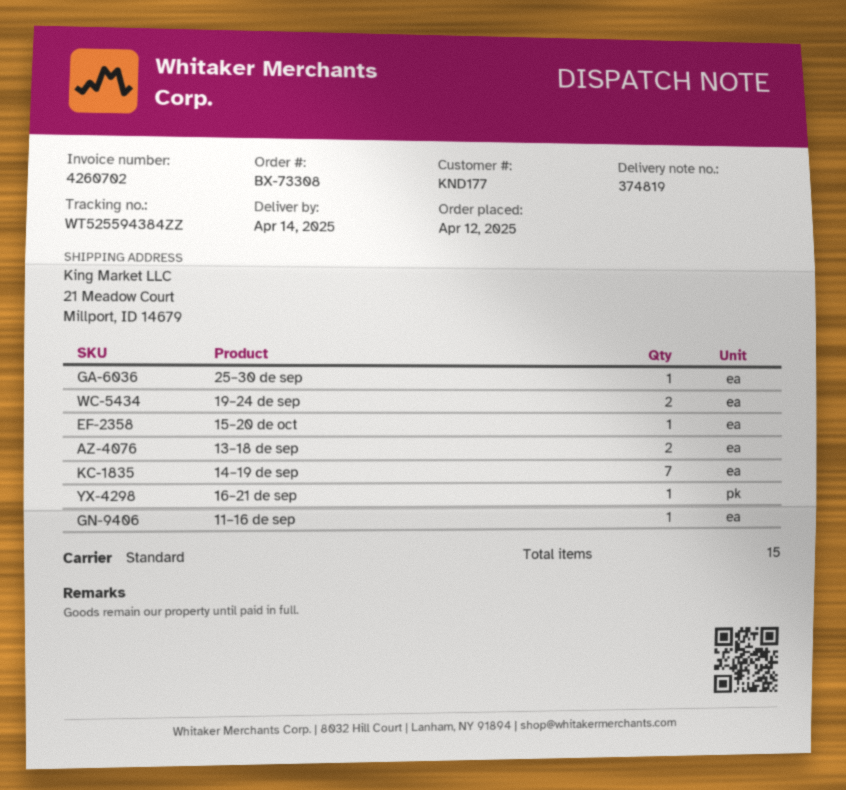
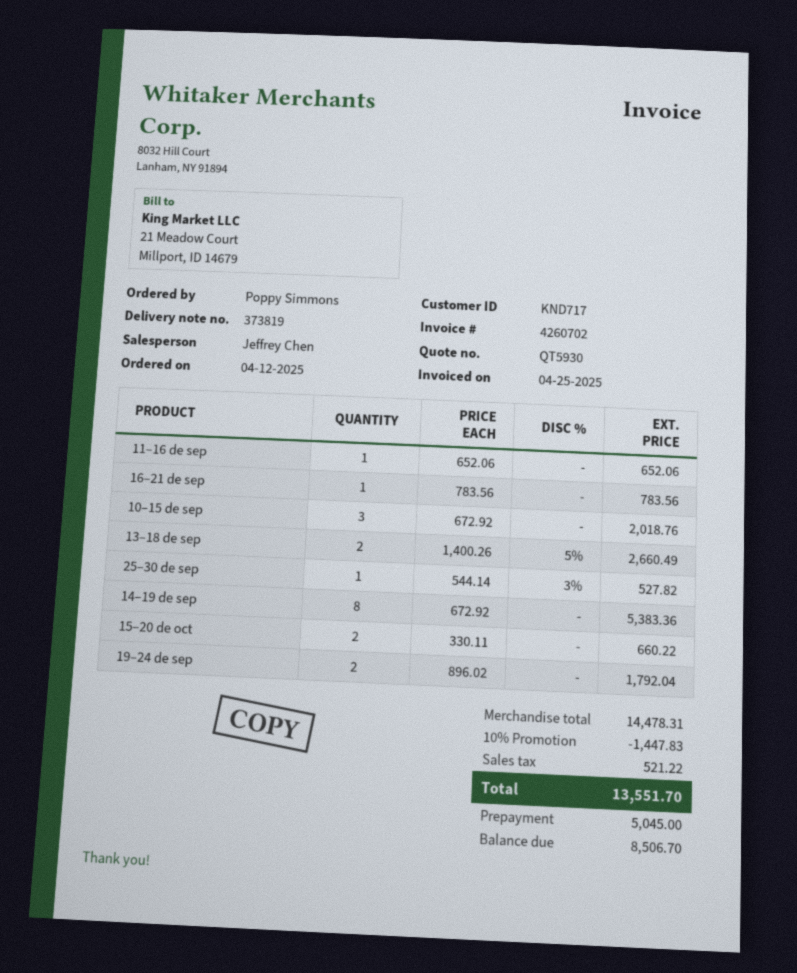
delivery note number: 374819 -> 373819
customer number: KND177 -> KND717
15–20 de oct: 1 -> 2
14–19 de sep: 7 -> 8
10–15 de sep: none -> 3

